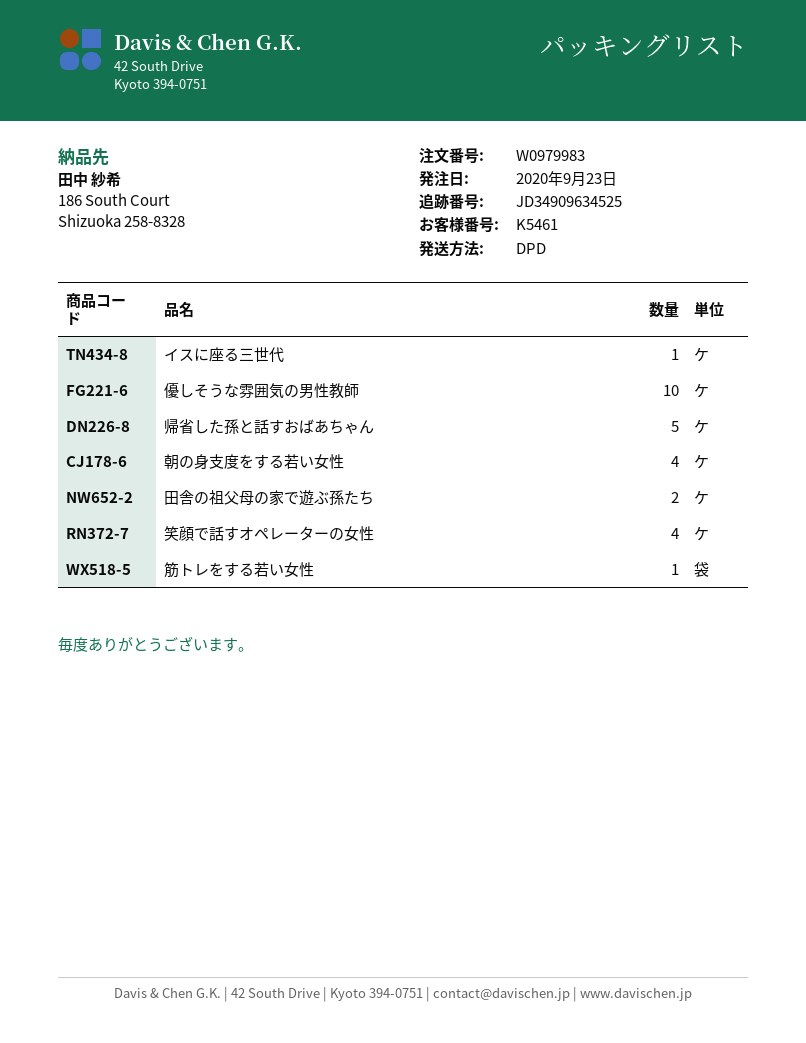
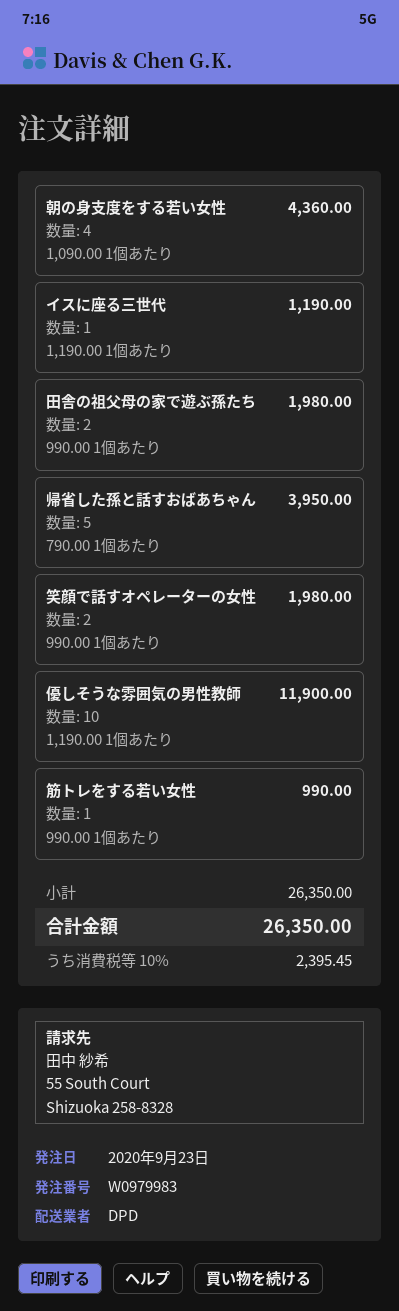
笑顔で話すオペレーターの女性: 4 -> 2

